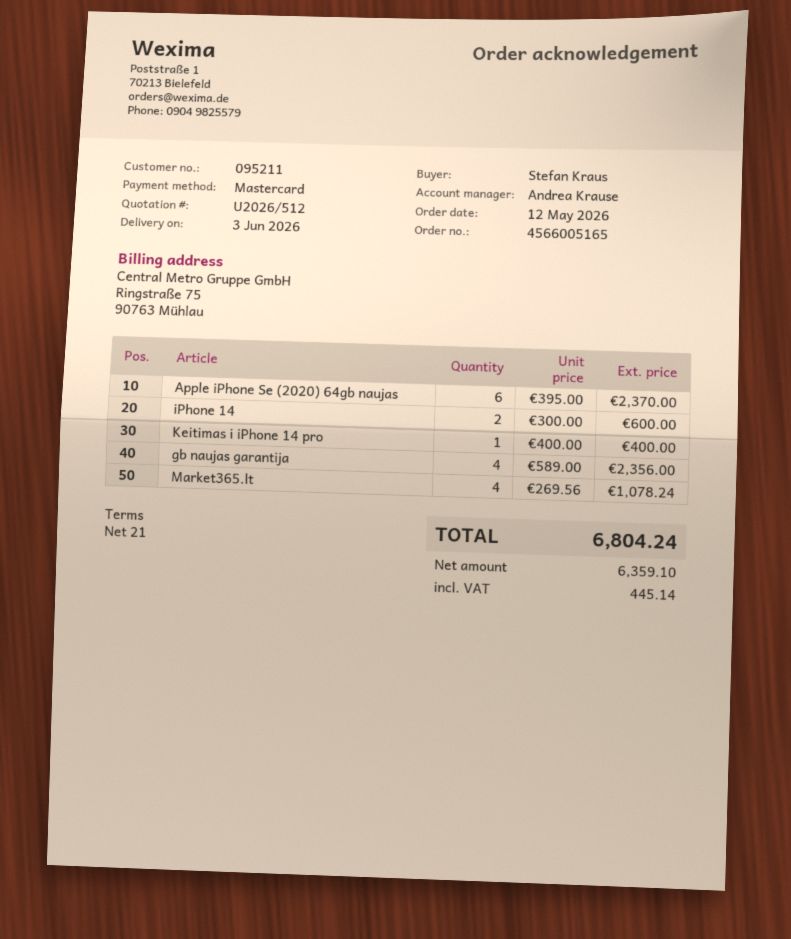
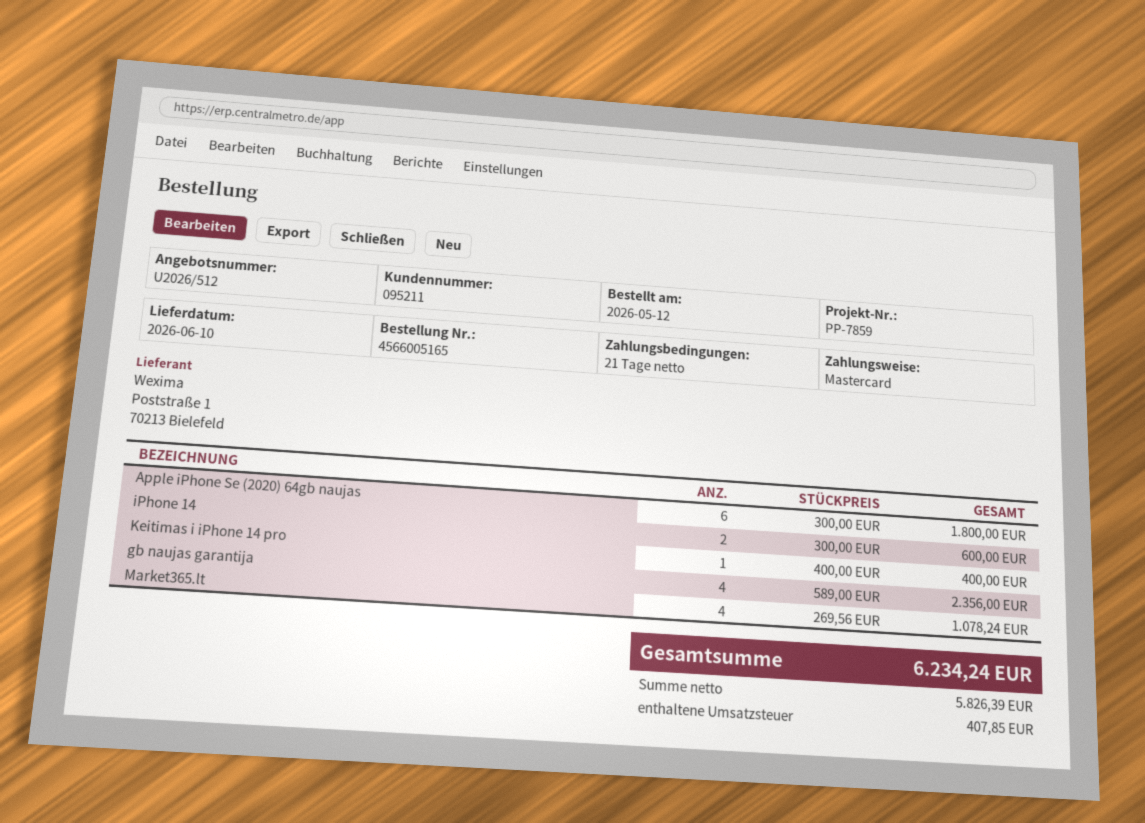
delivery date: 2026-06-03 -> 2026-06-10
Apple iPhone Se (2020) 64gb naujas: 6 x 395.00 = 2370.00 -> 6 x 300.00 = 1800.00
net: 6359.10 -> 5826.39
tax: 445.14 -> 407.85
total: 6804.24 -> 6234.24

